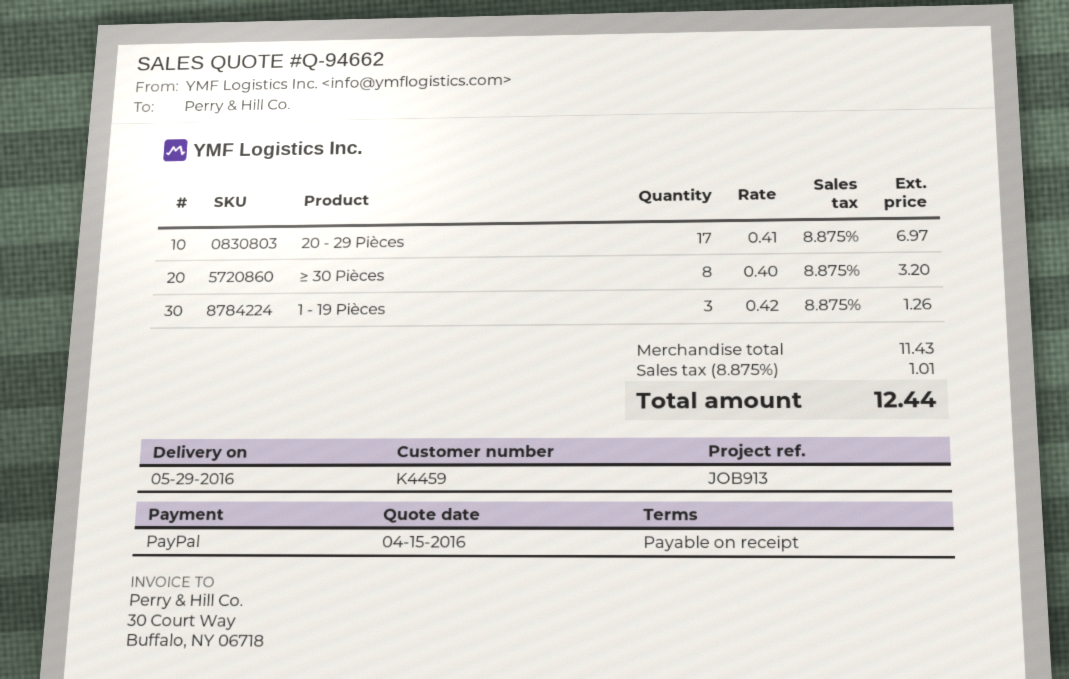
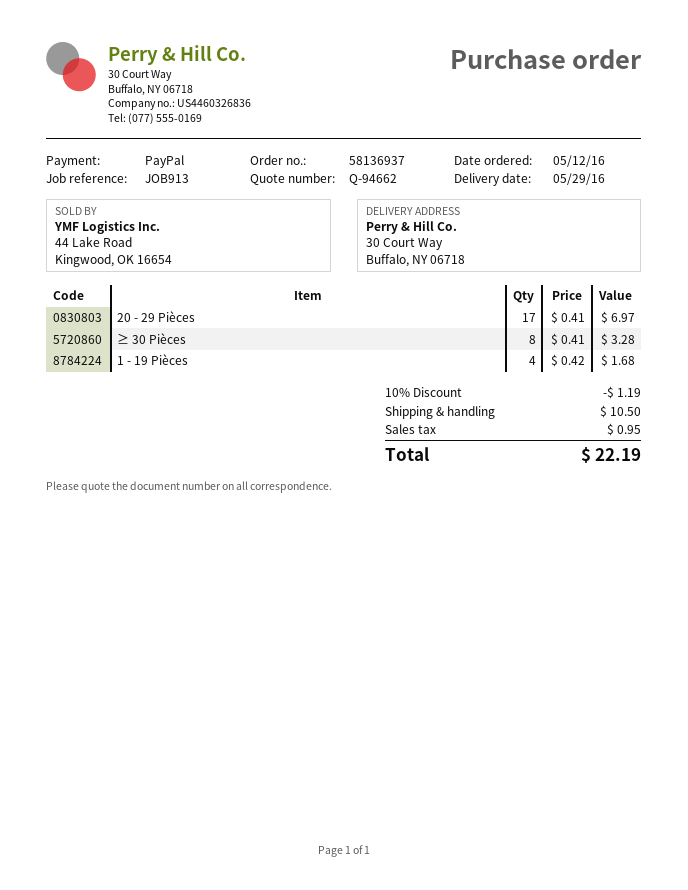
≥ 30 Pièces: 8 x 0.40 = 3.20 -> 8 x 0.41 = 3.28
1 - 19 Pièces: 3 x 0.42 = 1.26 -> 4 x 0.42 = 1.68
discount: none -> 10% = 1.19
shipping: none -> 10.50
tax: 1.01 -> 0.95
total: 12.44 -> 22.19

